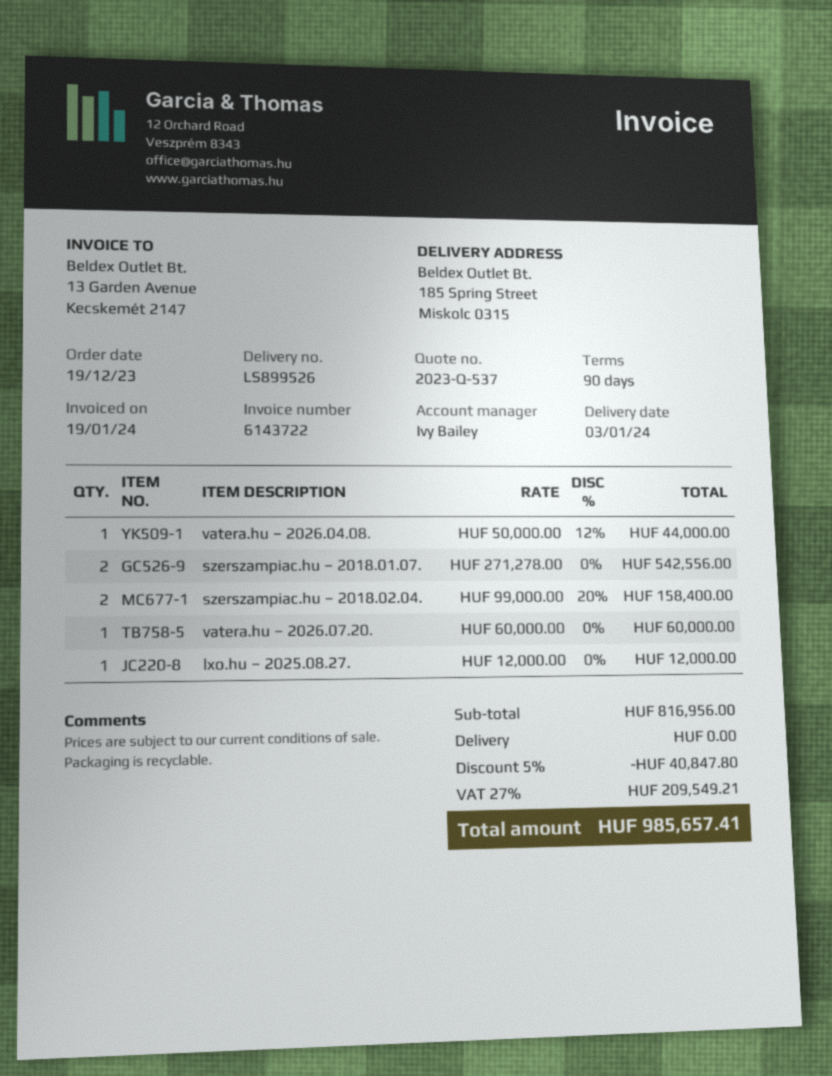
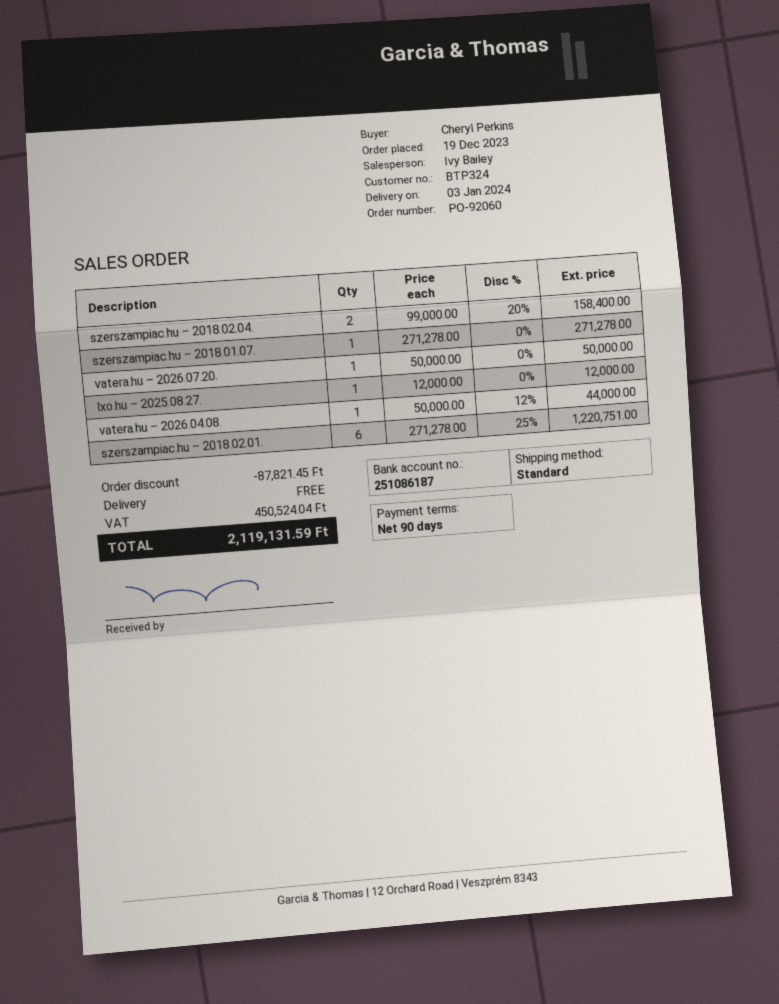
szerszampiac.hu – 2018.01.07.: 2 x 271278.00 = 542556.00 -> 1 x 271278.00 = 271278.00
vatera.hu – 2026.07.20.: 1 x 60000.00 = 60000.00 -> 1 x 50000.00 = 50000.00
szerszampiac.hu – 2018.02.01.: none -> 6 x 271278.00 - 25% = 1220751.00
discount: 40847.80 -> 87821.45
tax: 209549.21 -> 450524.04
total: 985657.41 -> 2119131.59

